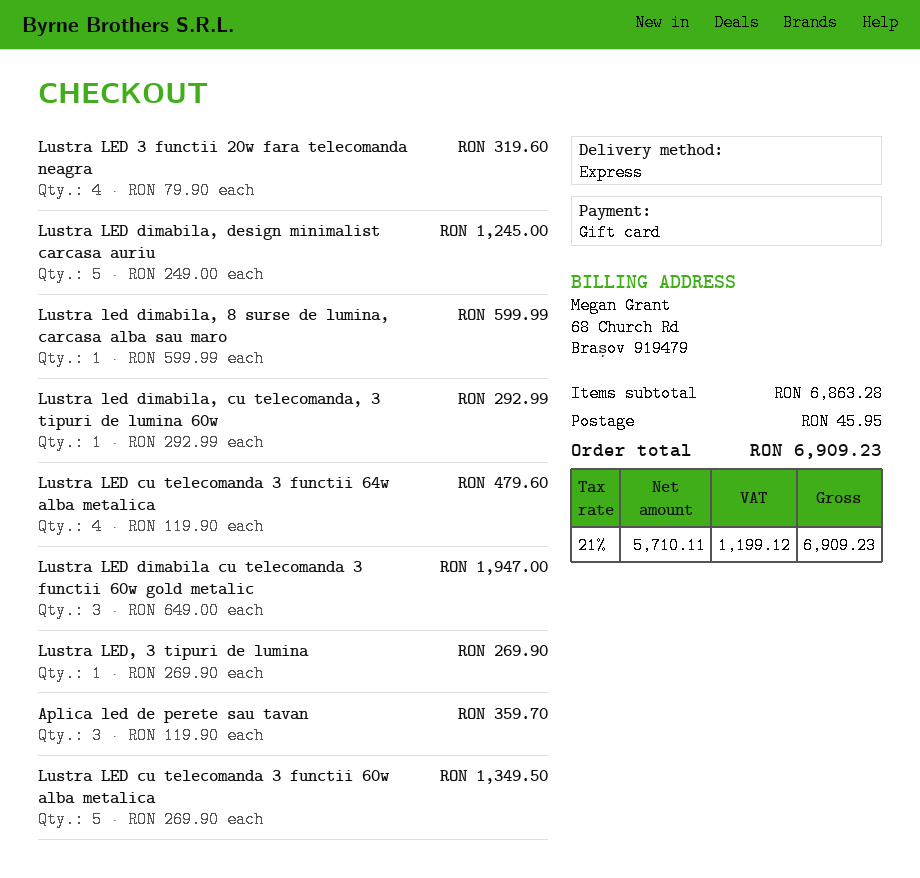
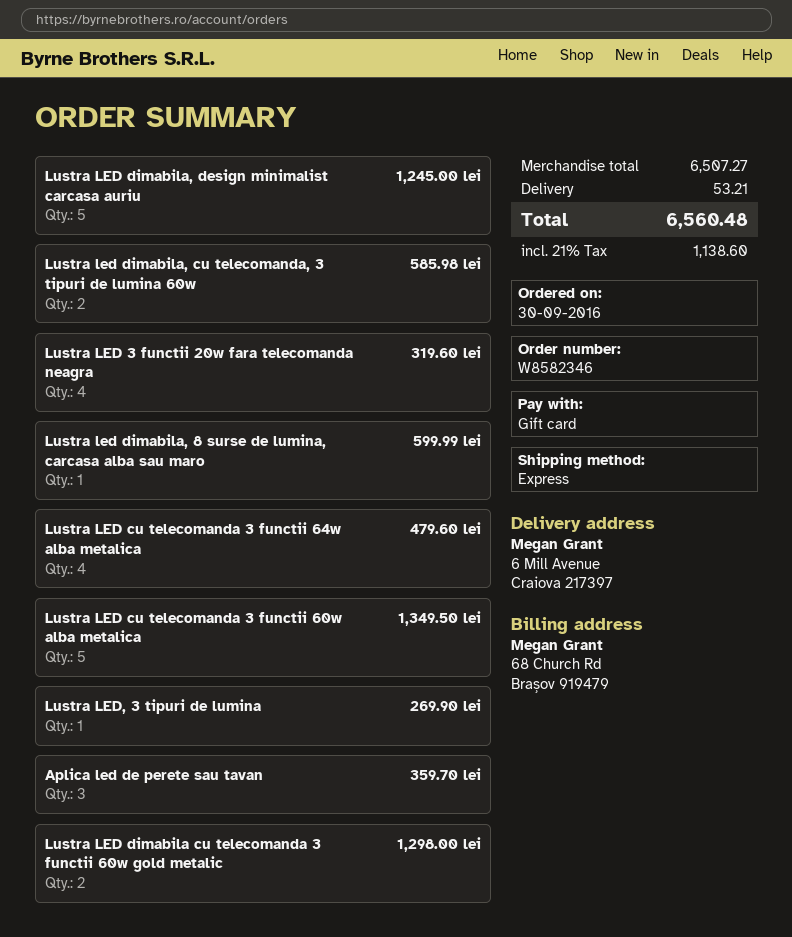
Lustra led dimabila, cu telecomanda, 3 tipuri de lumina 60w: 1 for 292.99 -> 2 for 585.98
Lustra LED dimabila cu telecomanda 3 functii 60w gold metalic: 3 for 1947.00 -> 2 for 1298.00
subtotal: 6863.28 -> 6507.27
shipping: 45.95 -> 53.21
tax: 21% = 1199.12 -> 21% = 1138.60
total: 6909.23 -> 6560.48

